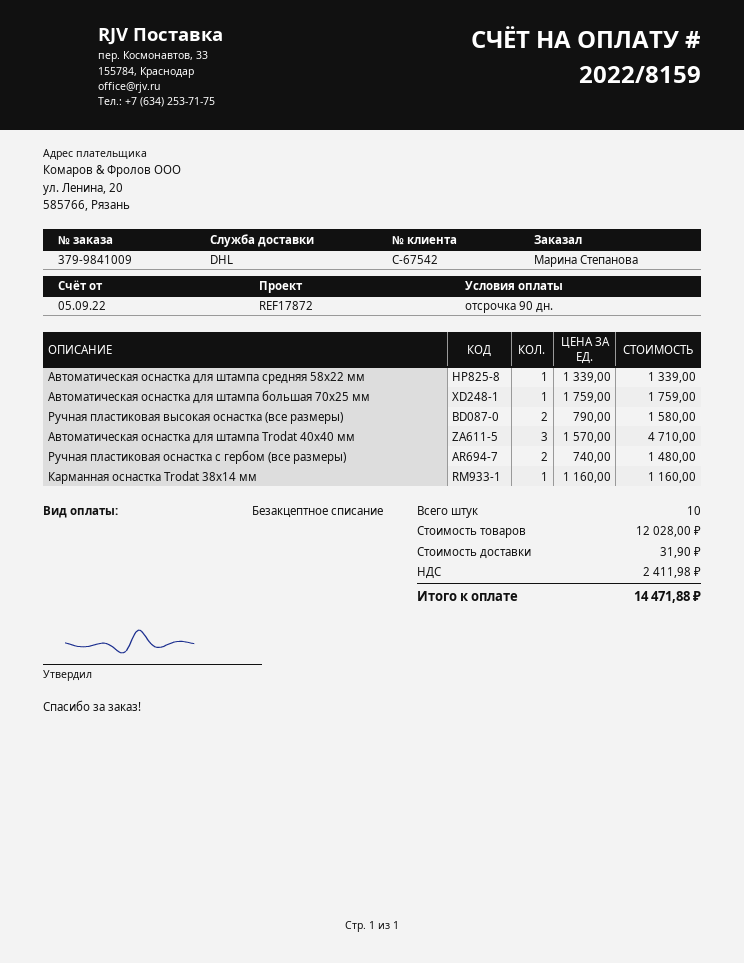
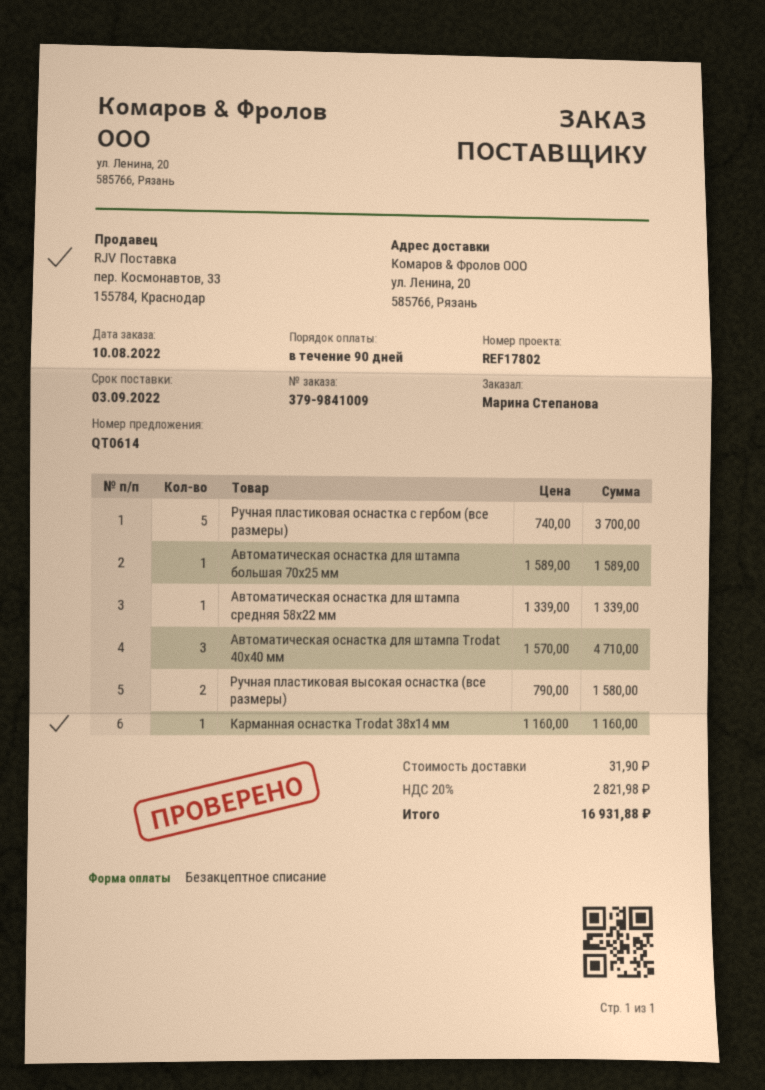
reference: REF17872 -> REF17802
Автоматическая оснастка для штампа большая 70х25 мм: 1 x 1759.00 = 1759.00 -> 1 x 1589.00 = 1589.00
Ручная пластиковая оснастка с гербом (все размеры): 2 x 740.00 = 1480.00 -> 5 x 740.00 = 3700.00
tax: 2411.98 -> 2821.98
total: 14471.88 -> 16931.88

